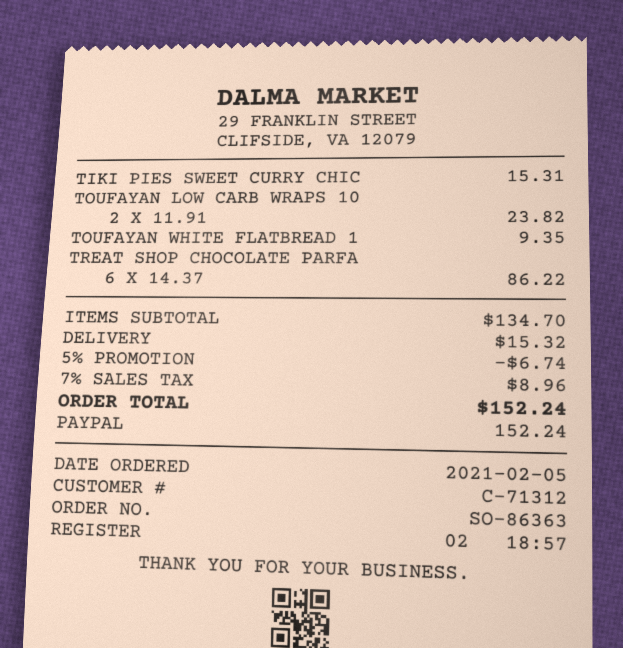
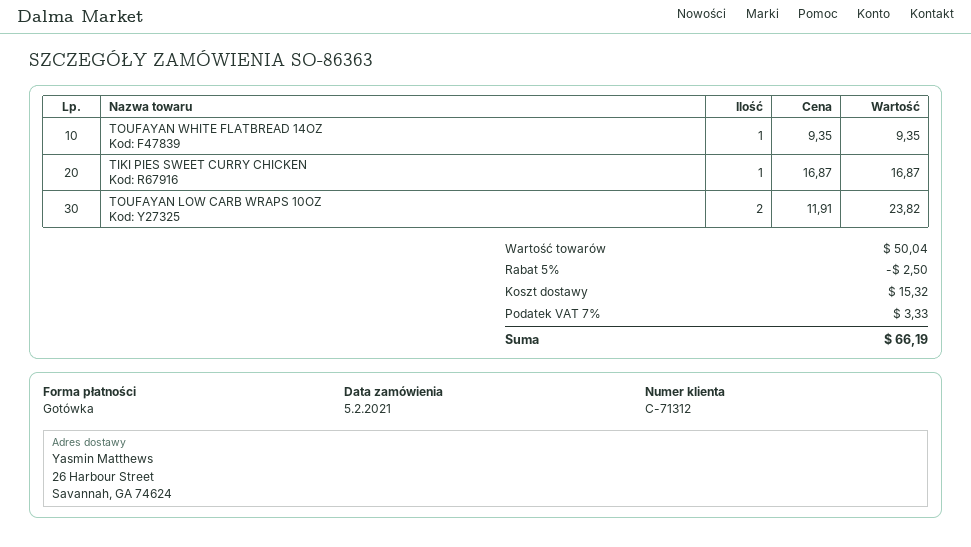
payment method: PayPal -> cash
TIKI PIES SWEET CURRY CHIC: 1 x 15.31 = 15.31 -> 1 x 16.87 = 16.87
TREAT SHOP CHOCOLATE PARFA: 6 x 14.37 = 86.22 -> none
subtotal: 134.70 -> 50.04
discount: 5% = 6.74 -> 5% = 2.50
tax: 7% = 8.96 -> 7% = 3.33
total: 152.24 -> 66.19

